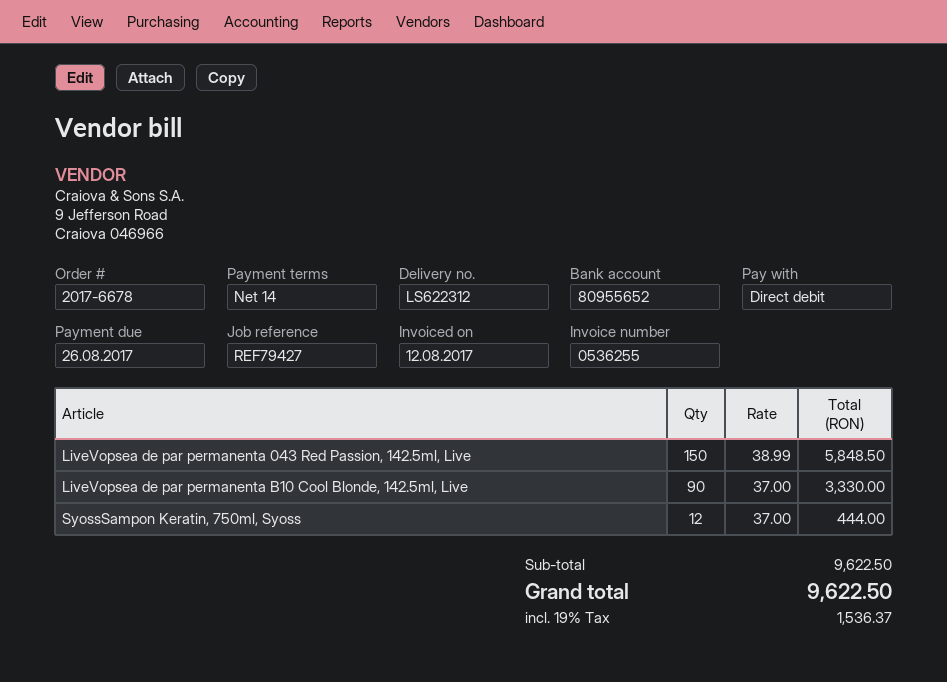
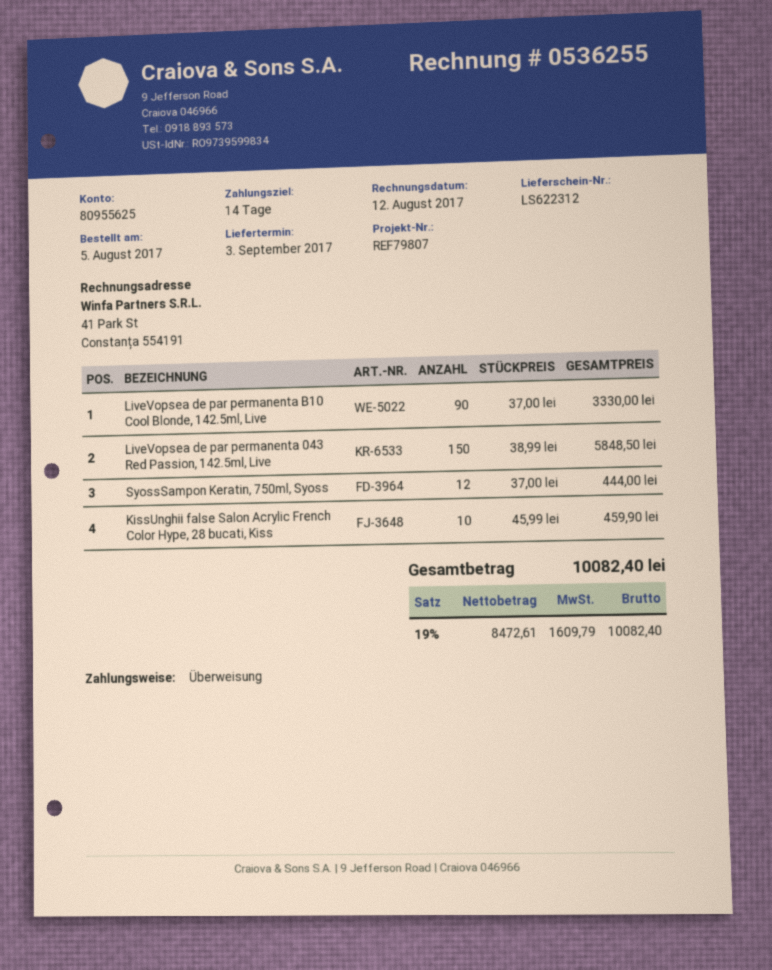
reference: REF79427 -> REF79807
payment method: direct debit -> bank transfer
bank account: 80955652 -> 80955625
KissUnghii false Salon Acrylic French Color Hype, 28 bucati, Kiss: none -> 10 x 45.99 = 459.90
tax: 19% = 1536.37 -> 19% = 1609.79
total: 9622.50 -> 10082.40

